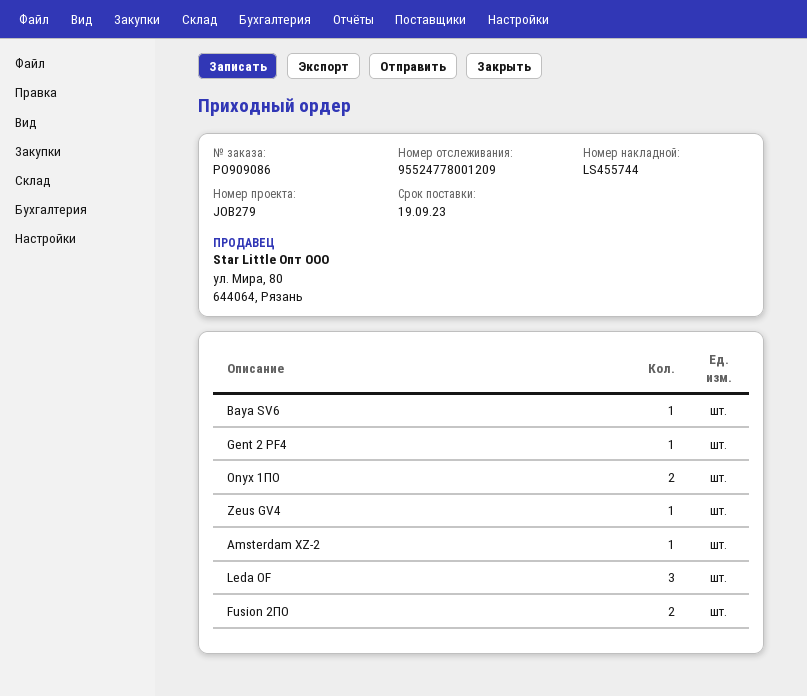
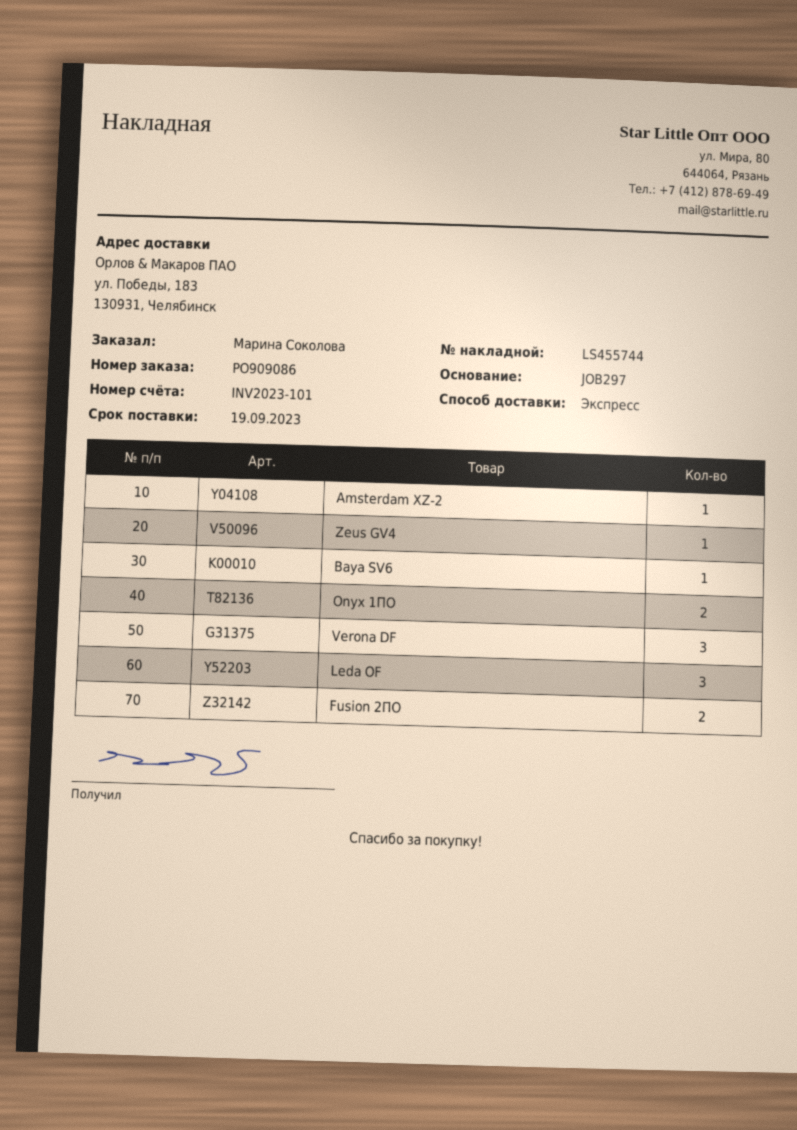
reference: JOB279 -> JOB297
Gent 2 PF4: 1 -> none
Verona DF: none -> 3

